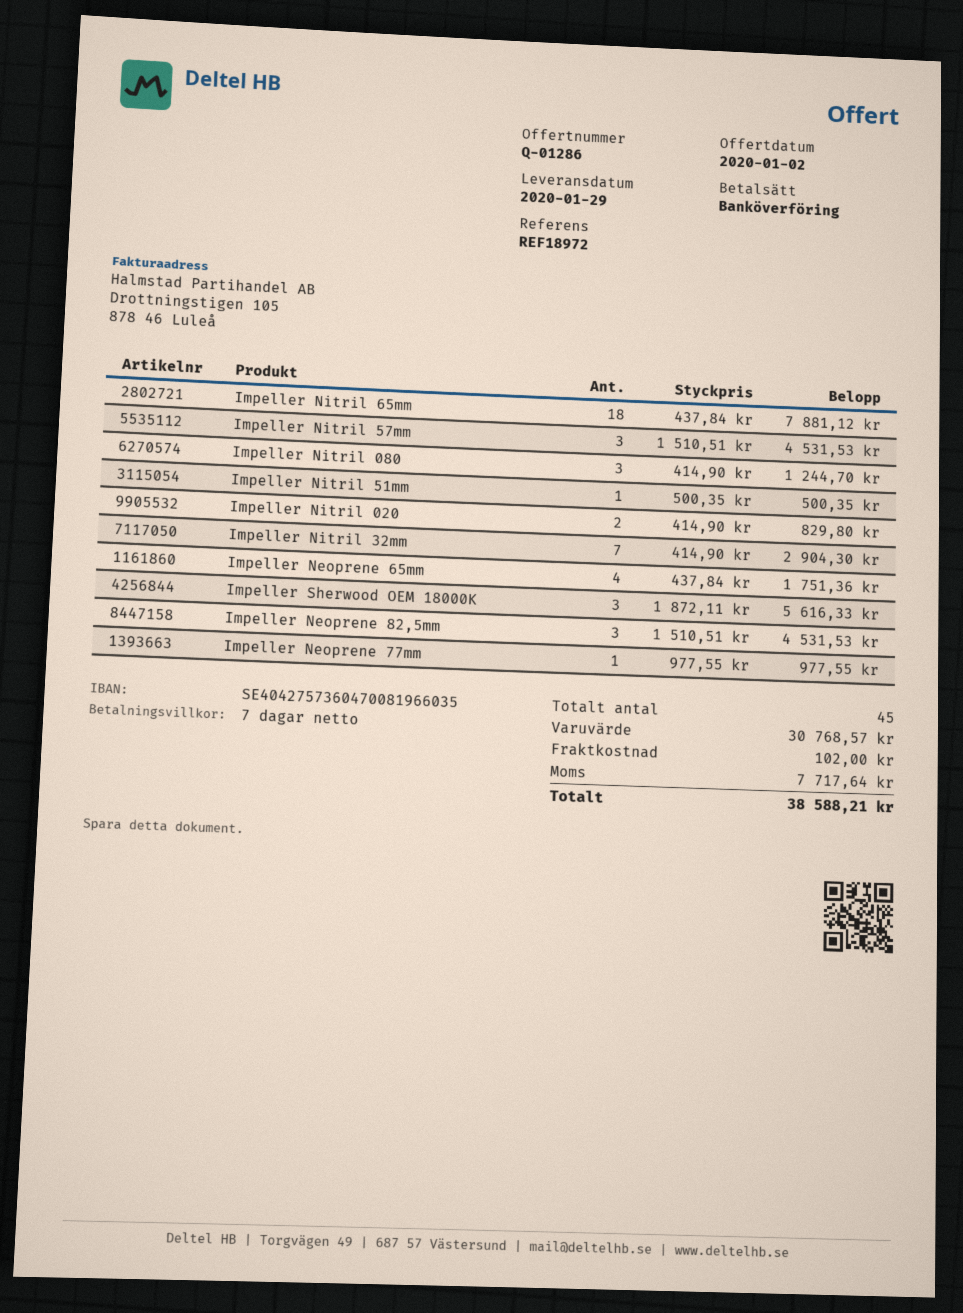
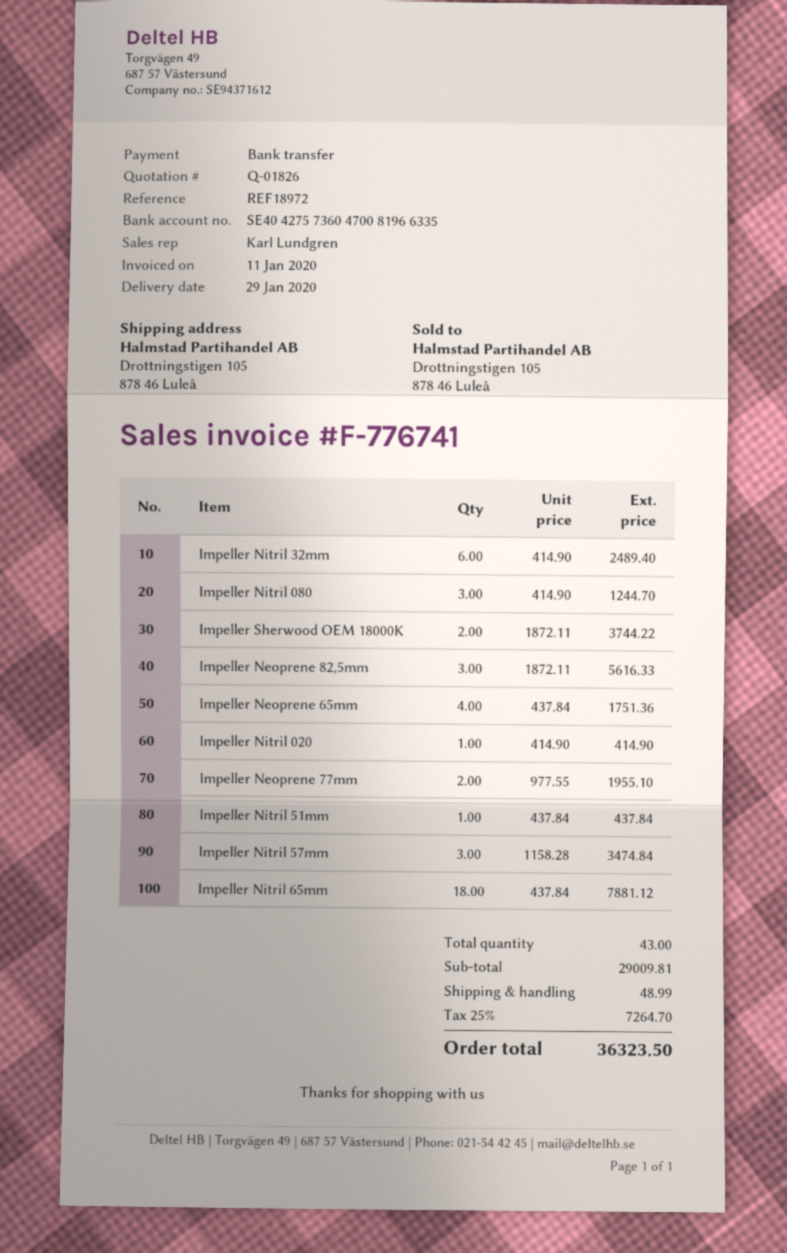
quote number: Q-01286 -> Q-01826
bank account: SE4042757360470081966035 -> SE4042757360470081966335
Impeller Nitril 57mm: 3 x 1510.51 = 4531.53 -> 3 x 1158.28 = 3474.84
Impeller Nitril 51mm: 1 x 500.35 = 500.35 -> 1 x 437.84 = 437.84
Impeller Nitril 020: 2 x 414.90 = 829.80 -> 1 x 414.90 = 414.90
Impeller Nitril 32mm: 7 x 414.90 = 2904.30 -> 6 x 414.90 = 2489.40
Impeller Sherwood OEM 18000K: 3 x 1872.11 = 5616.33 -> 2 x 1872.11 = 3744.22
Impeller Neoprene 82,5mm: 3 x 1510.51 = 4531.53 -> 3 x 1872.11 = 5616.33
Impeller Neoprene 77mm: 1 x 977.55 = 977.55 -> 2 x 977.55 = 1955.10
total quantity: 45 -> 43
subtotal: 30768.57 -> 29009.81
shipping: 102.00 -> 48.99
tax: 7717.64 -> 7264.70
total: 38588.21 -> 36323.50

